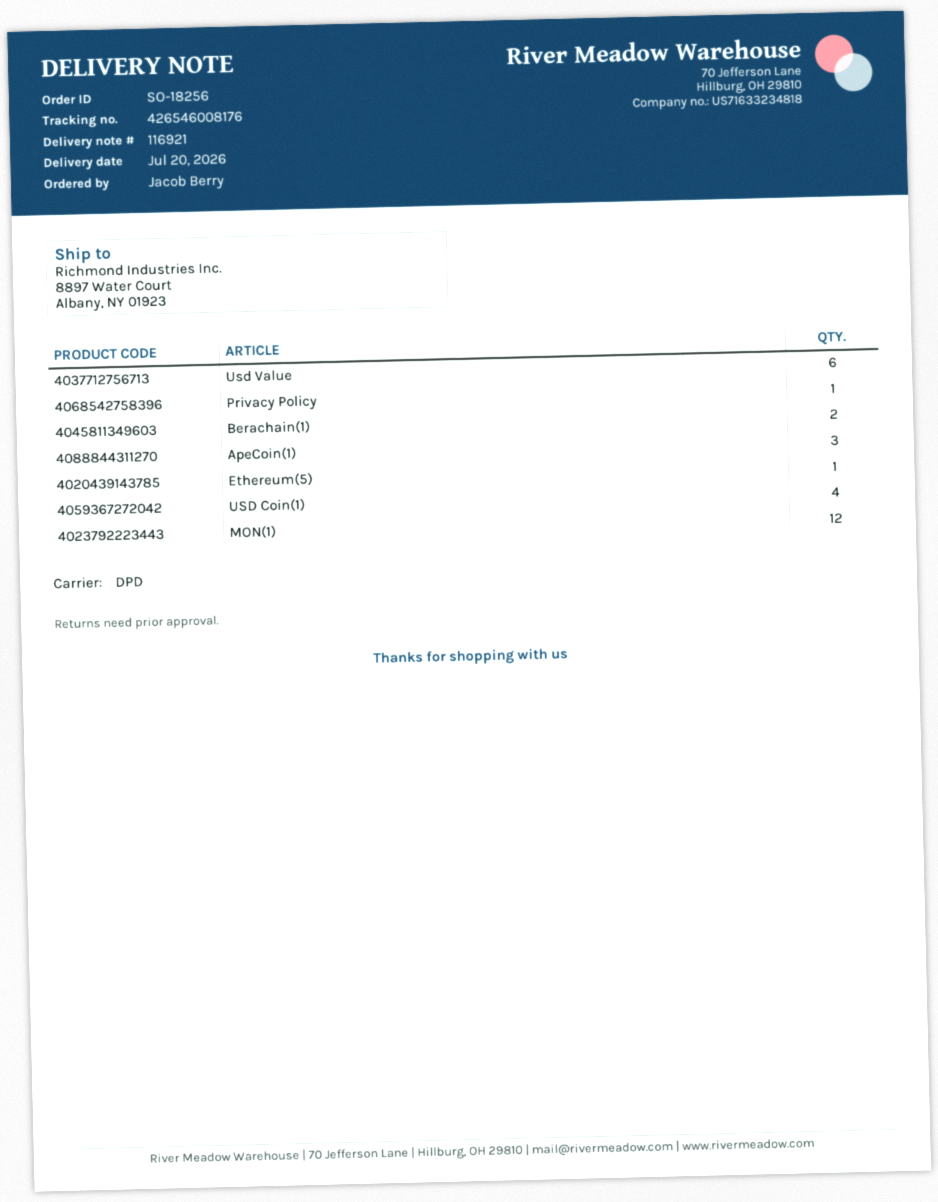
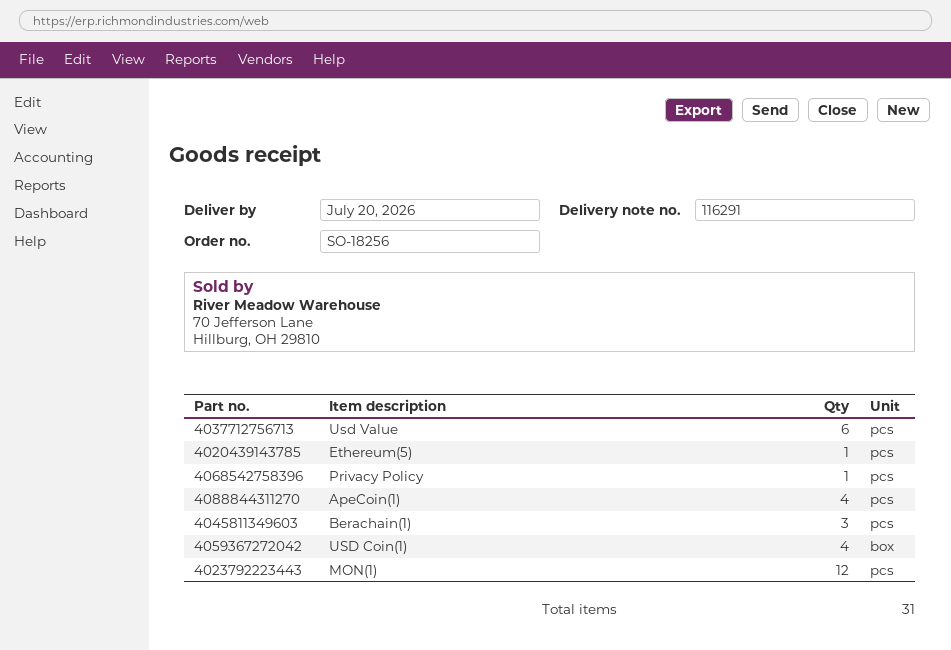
delivery note number: 116921 -> 116291
Berachain(1): 2 -> 3
ApeCoin(1): 3 -> 4

